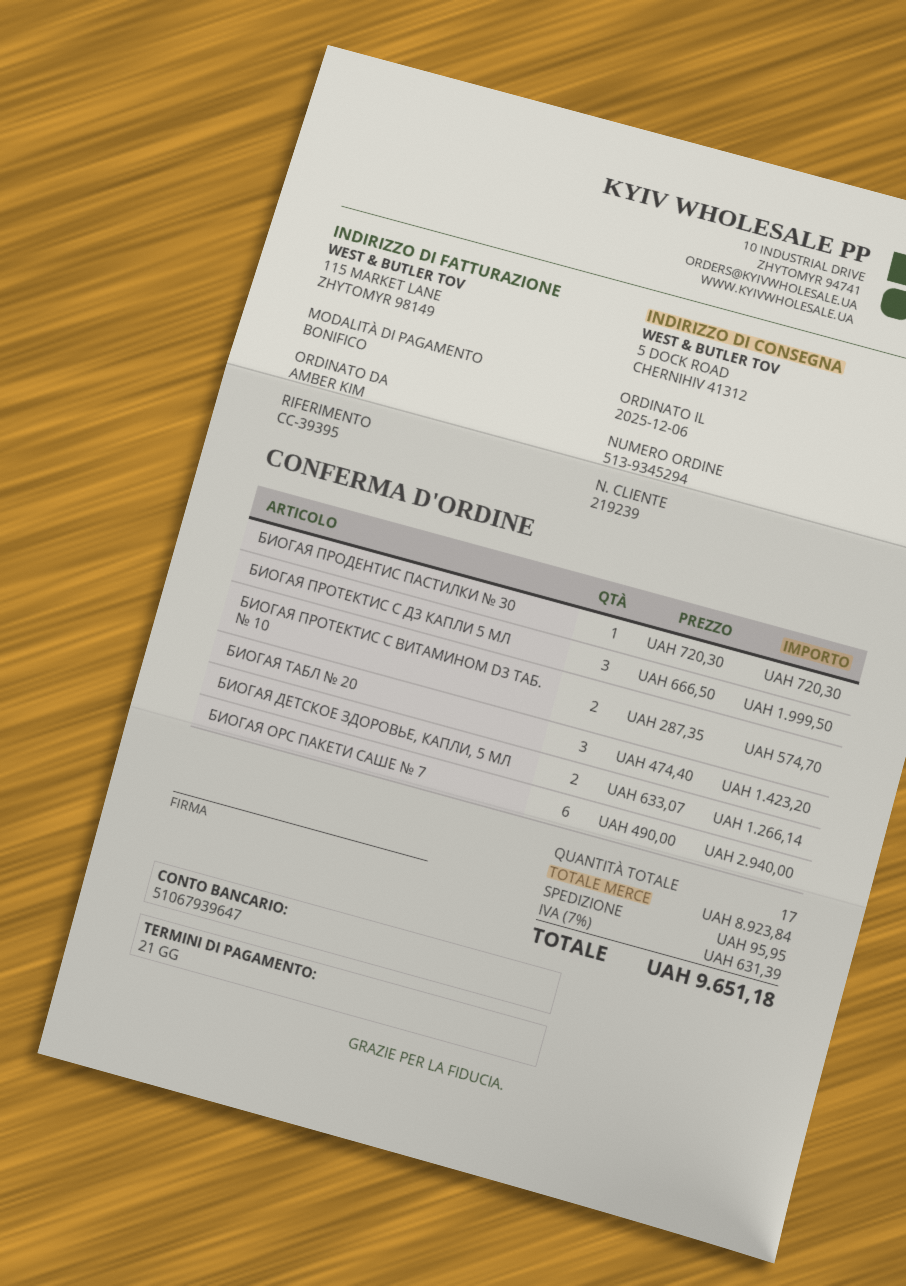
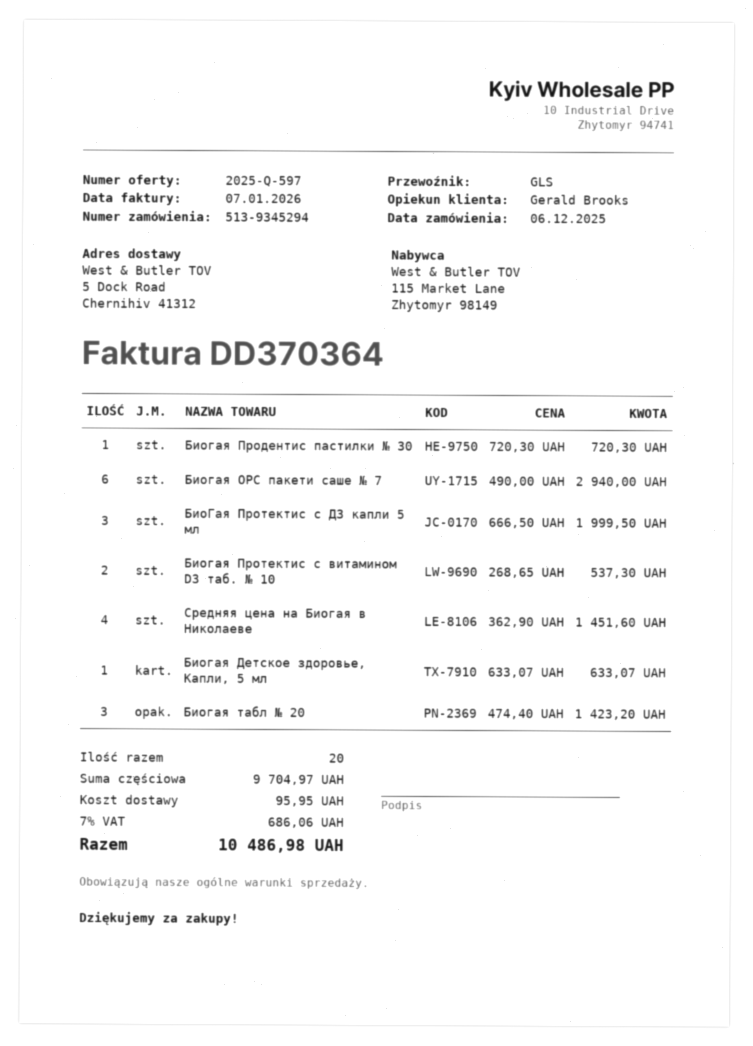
БИОГАЯ ПРОТЕКТИС С ВИТАМИНОМ D3 ТАБ. № 10: 2 x 287.35 = 574.70 -> 2 x 268.65 = 537.30
БИОГАЯ ДЕТСКОЕ ЗДОРОВЬЕ, КАПЛИ, 5 МЛ: 2 x 633.07 = 1266.14 -> 1 x 633.07 = 633.07
Средняя цена на Биогая в Николаеве: none -> 4 x 362.90 = 1451.60
total quantity: 17 -> 20
subtotal: 8923.84 -> 9704.97
tax: 7% = 631.39 -> 7% = 686.06
total: 9651.18 -> 10486.98

